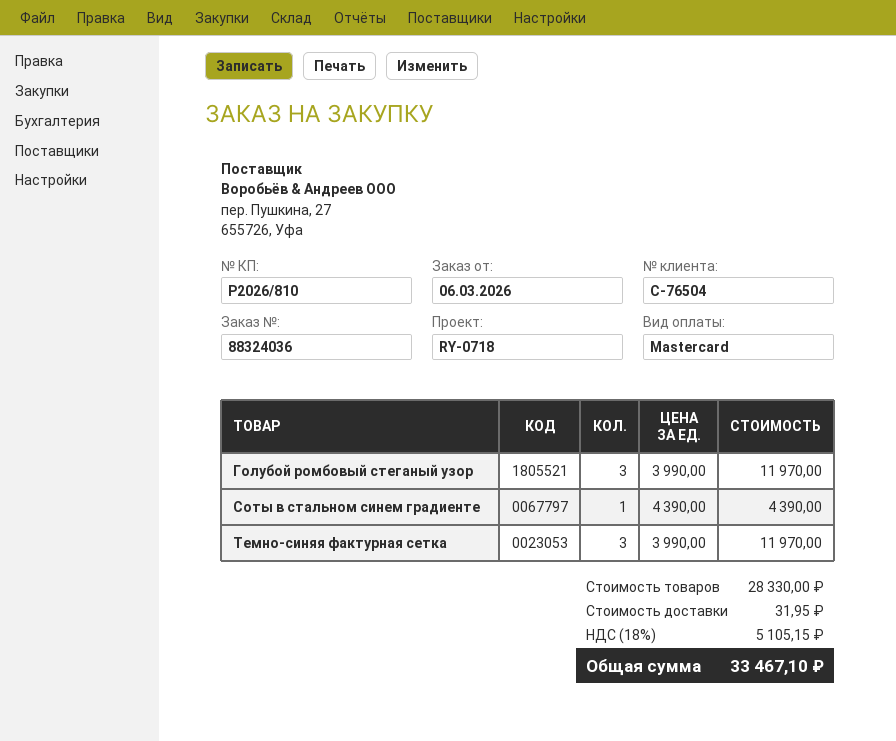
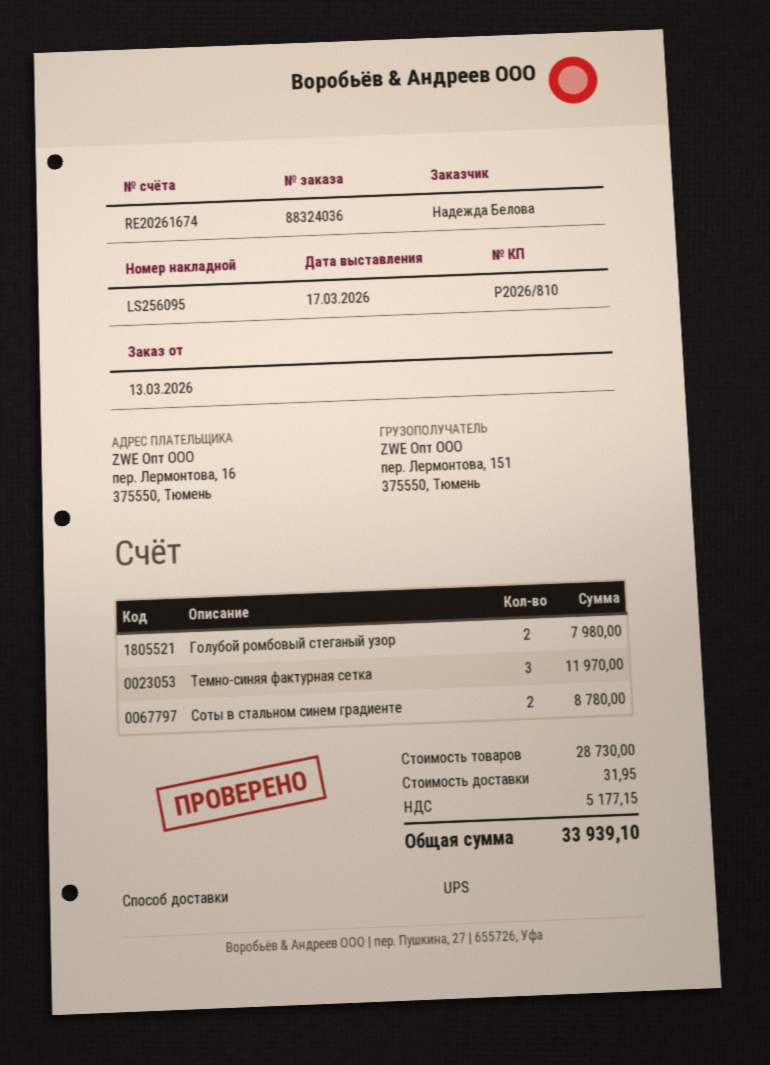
order date: 2026-03-06 -> 2026-03-13
Голубой ромбовый стеганый узор: 3 for 11970.00 -> 2 for 7980.00
Соты в стальном синем градиенте: 1 for 4390.00 -> 2 for 8780.00
subtotal: 28330.00 -> 28730.00
tax: 5105.15 -> 5177.15
total: 33467.10 -> 33939.10

